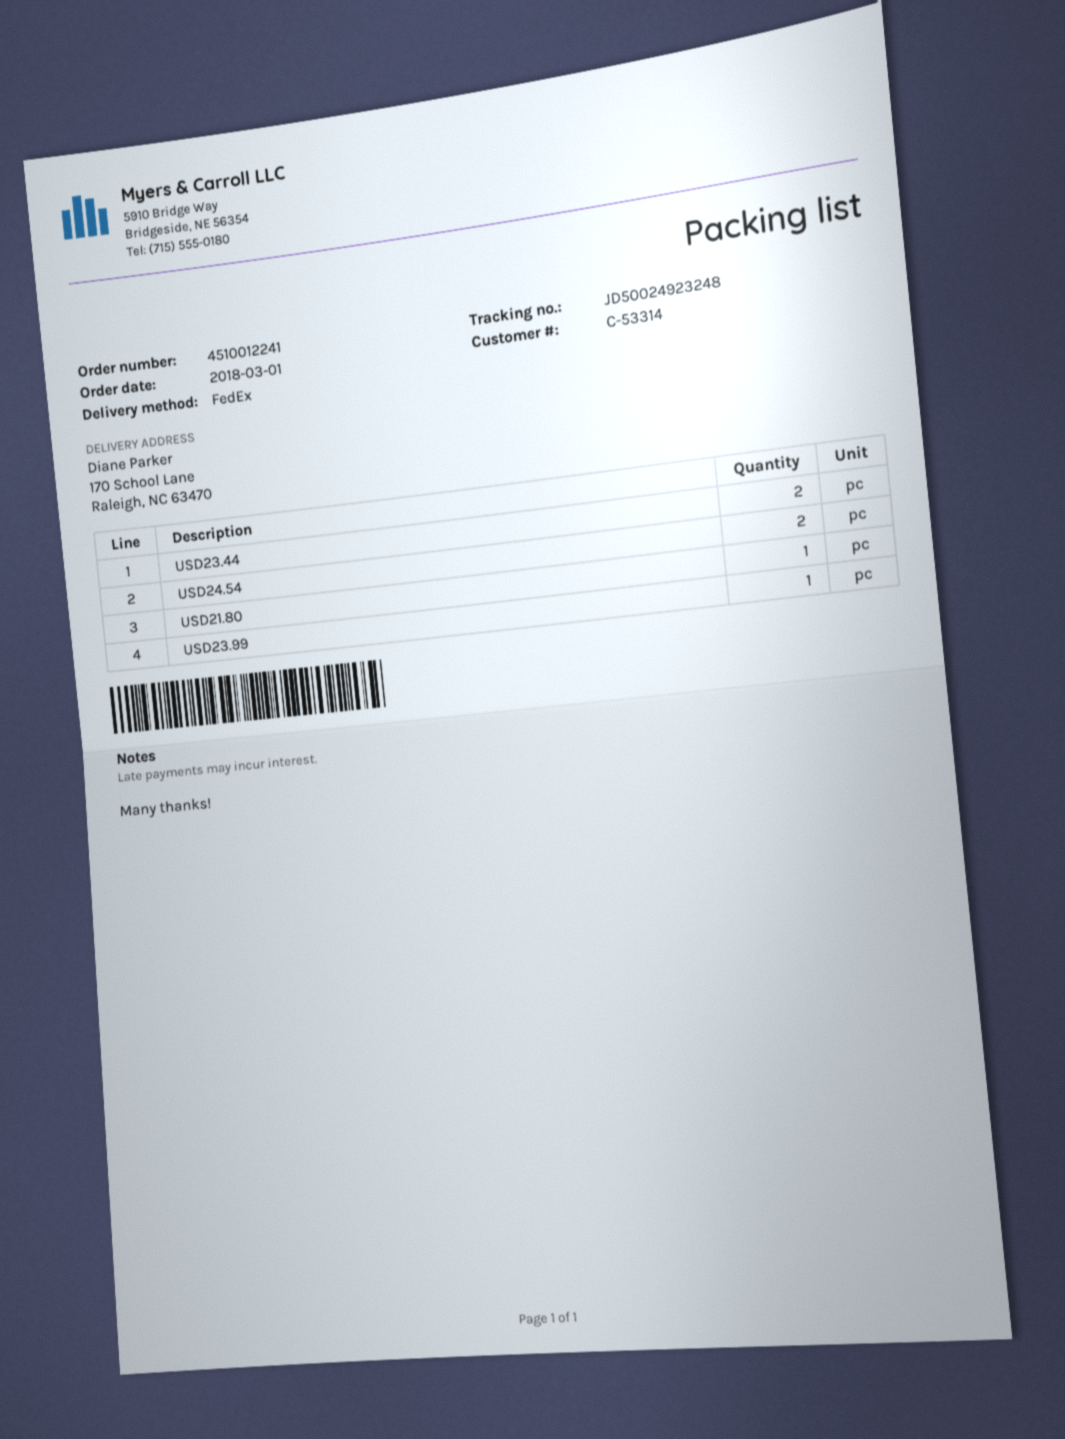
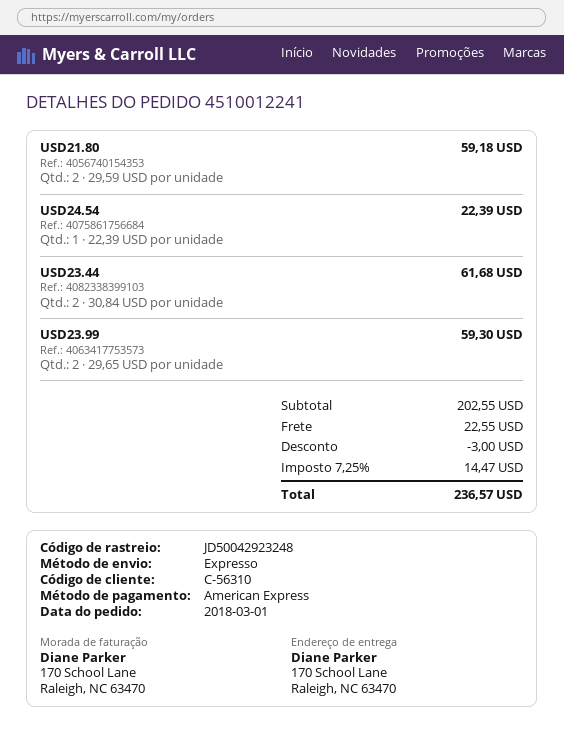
customer number: C-53314 -> C-56310
shipping method: FedEx -> express
tracking number: JD50024923248 -> JD50042923248
USD24.54: 2 -> 1
USD21.80: 1 -> 2
USD23.99: 1 -> 2

